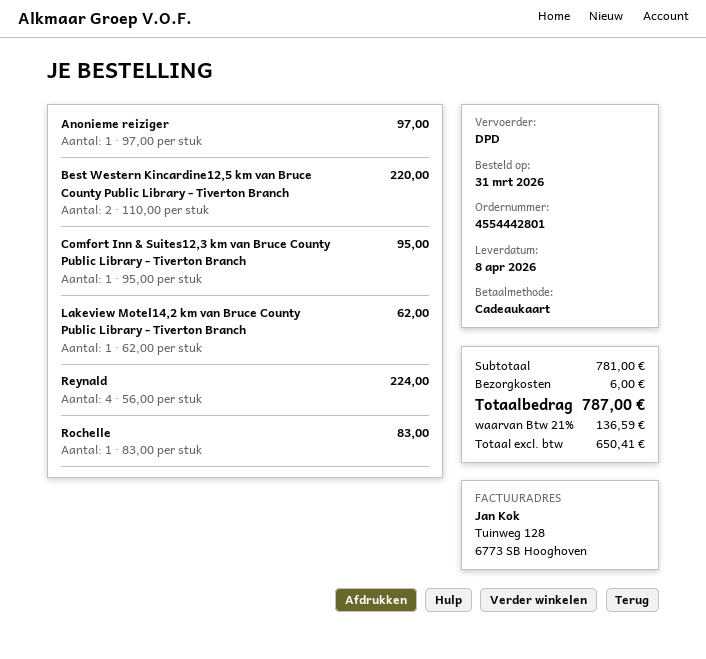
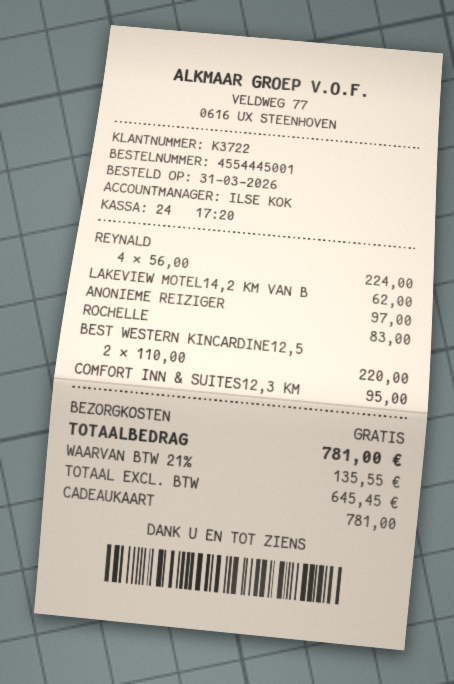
order number: 4554442801 -> 4554445001
shipping: 6.00 -> 0.00
net: 650.41 -> 645.45
tax: 21% = 136.59 -> 21% = 135.55
total: 787.00 -> 781.00

